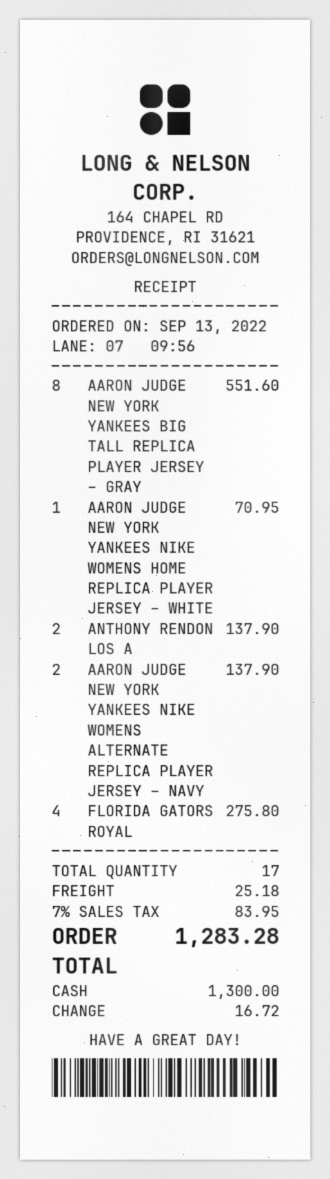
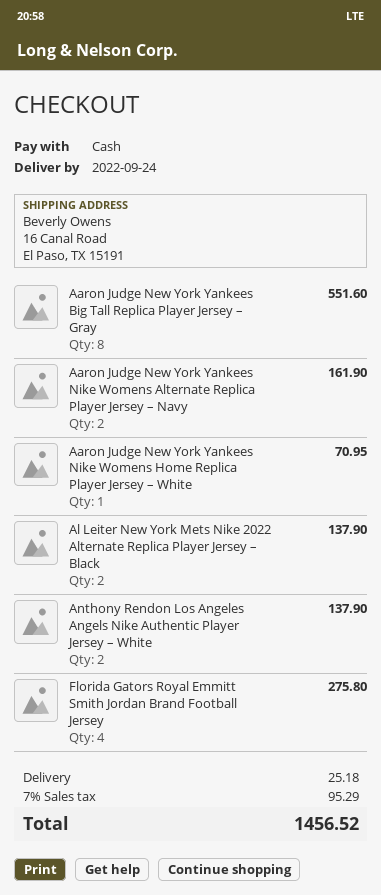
AARON JUDGE NEW YORK YANKEES NIKE WOMENS ALTERNATE REPLICA PLAYER JERSEY – NAVY: 2 for 137.90 -> 2 for 161.90
Al Leiter New York Mets Nike 2022 Alternate Replica Player Jersey – Black: none -> 2 for 137.90
tax: 7% = 83.95 -> 7% = 95.29
total: 1283.28 -> 1456.52

